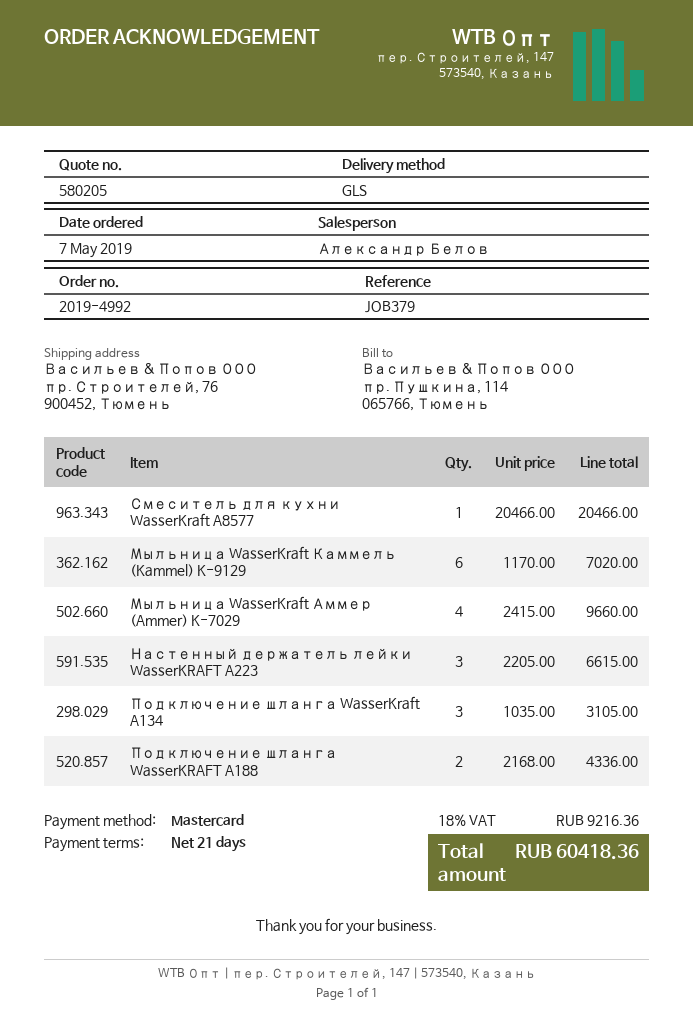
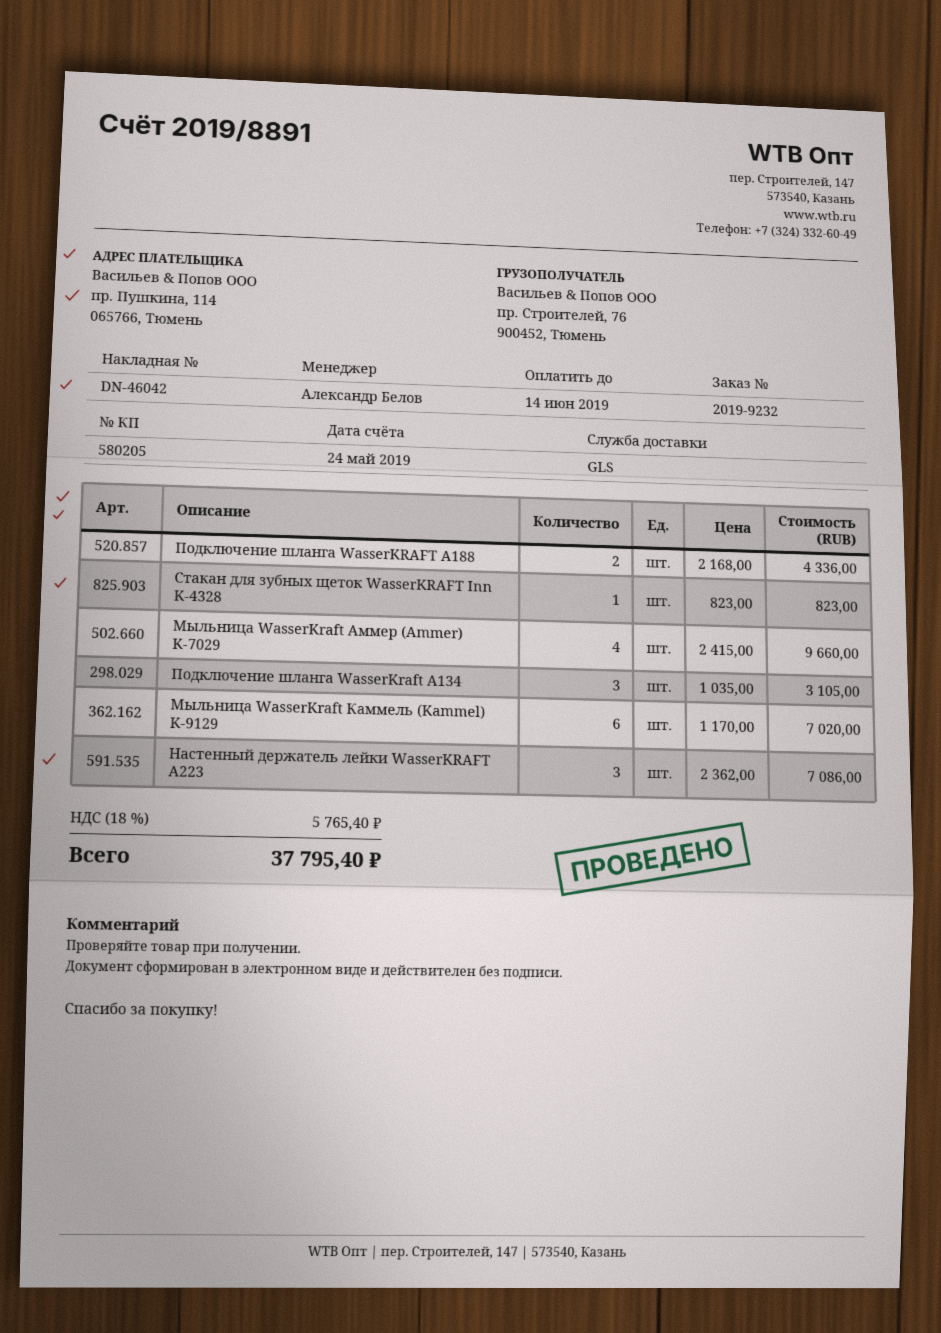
order number: 2019-4992 -> 2019-9232
Смеситель для кухни WasserKraft A8577: 1 x 20466.00 = 20466.00 -> none
Настенный держатель лейки WasserKRAFT A223: 3 x 2205.00 = 6615.00 -> 3 x 2362.00 = 7086.00
Стакан для зубных щеток WasserKRAFT Inn K-4328: none -> 1 x 823.00 = 823.00
tax: 18% = 9216.36 -> 18% = 5765.40
total: 60418.36 -> 37795.40

